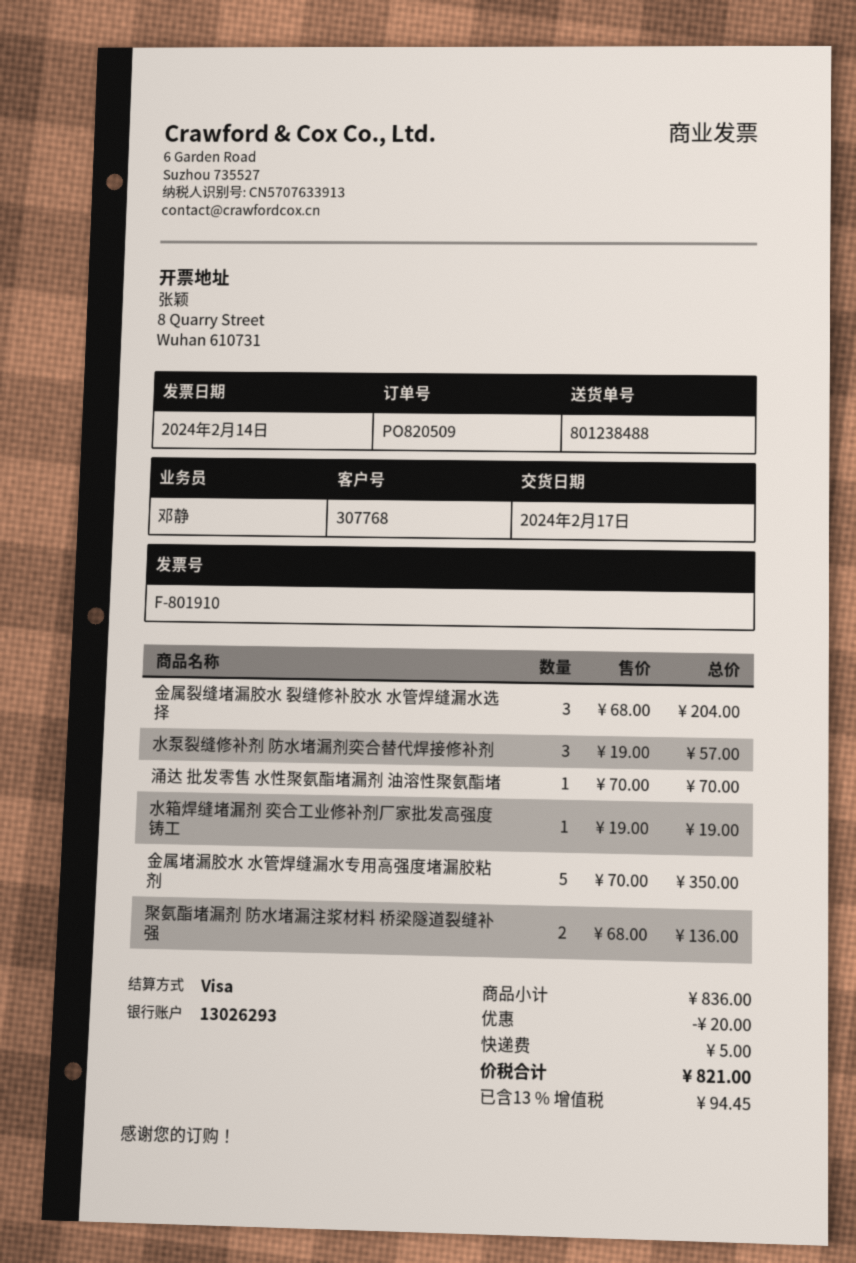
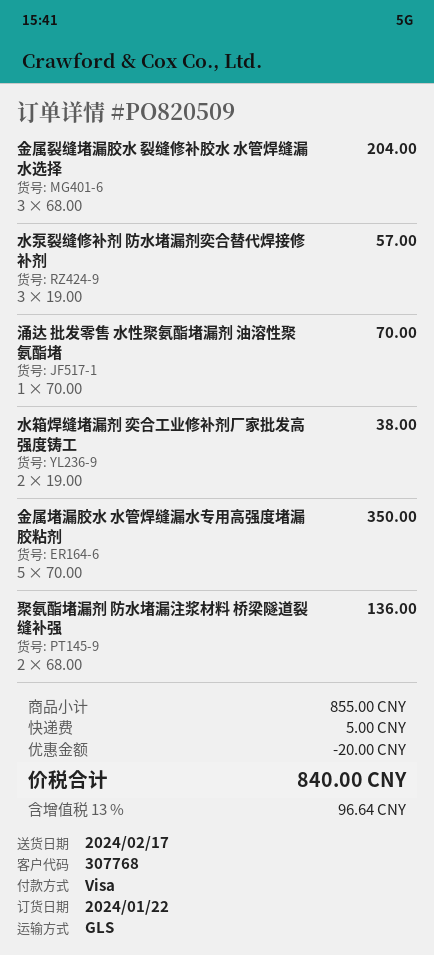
水箱焊缝堵漏剂 奕合工业修补剂厂家批发高强度铸工: 1 x 19.00 = 19.00 -> 2 x 19.00 = 38.00
subtotal: 836.00 -> 855.00
tax: 13% = 94.45 -> 13% = 96.64
total: 821.00 -> 840.00

